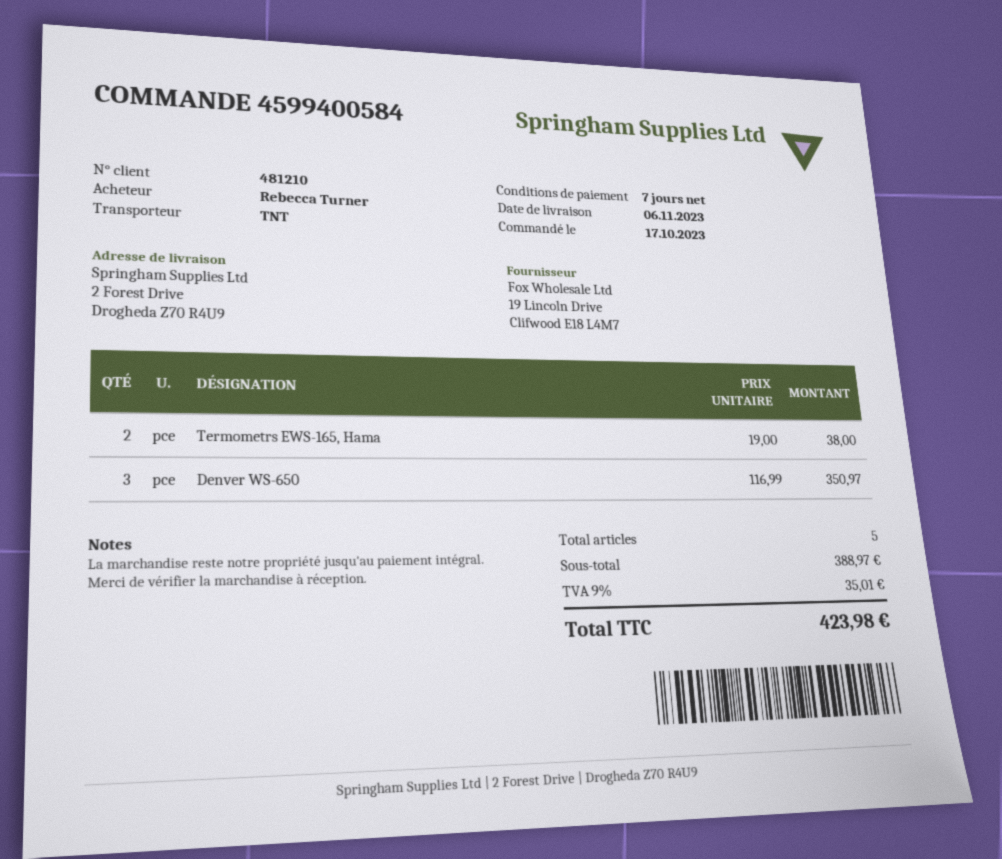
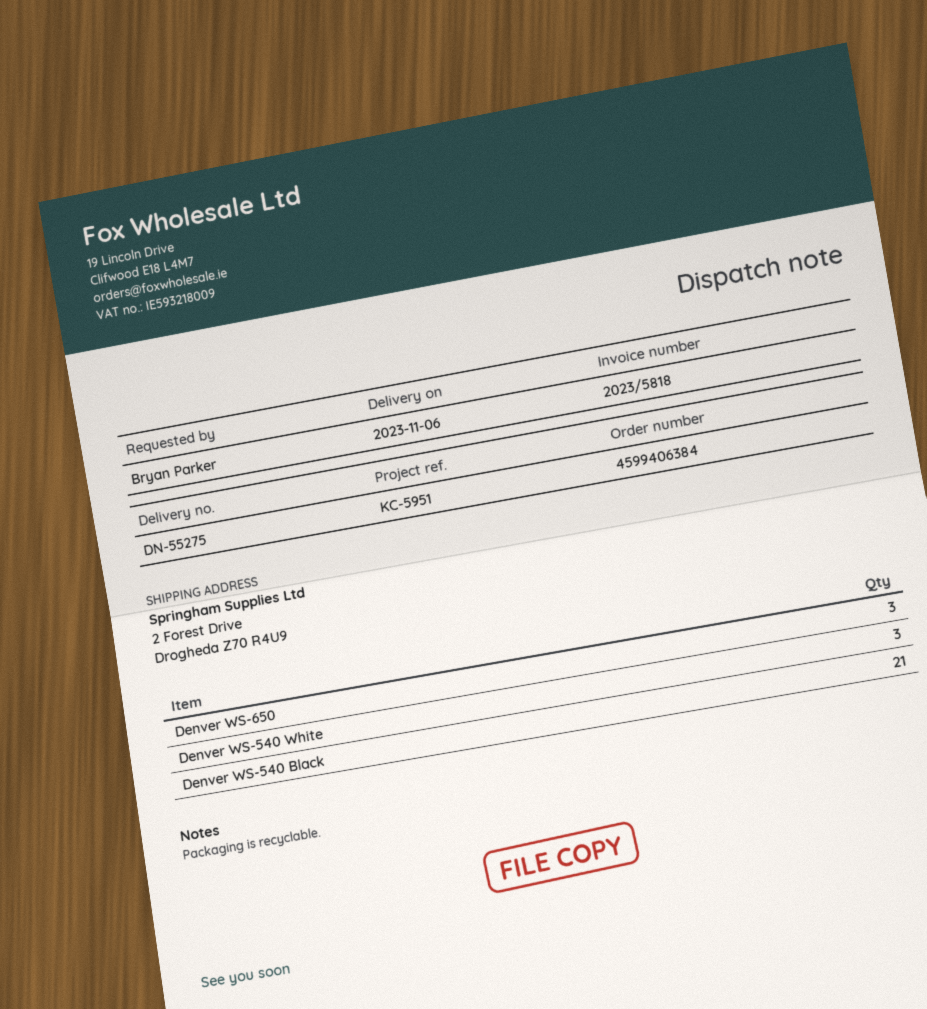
order number: 4599400584 -> 4599406384
ordered by: Rebecca Turner -> Bryan Parker
Termometrs EWS-165, Hama: 2 -> none
Denver WS-540 White: none -> 3
Denver WS-540 Black: none -> 21

